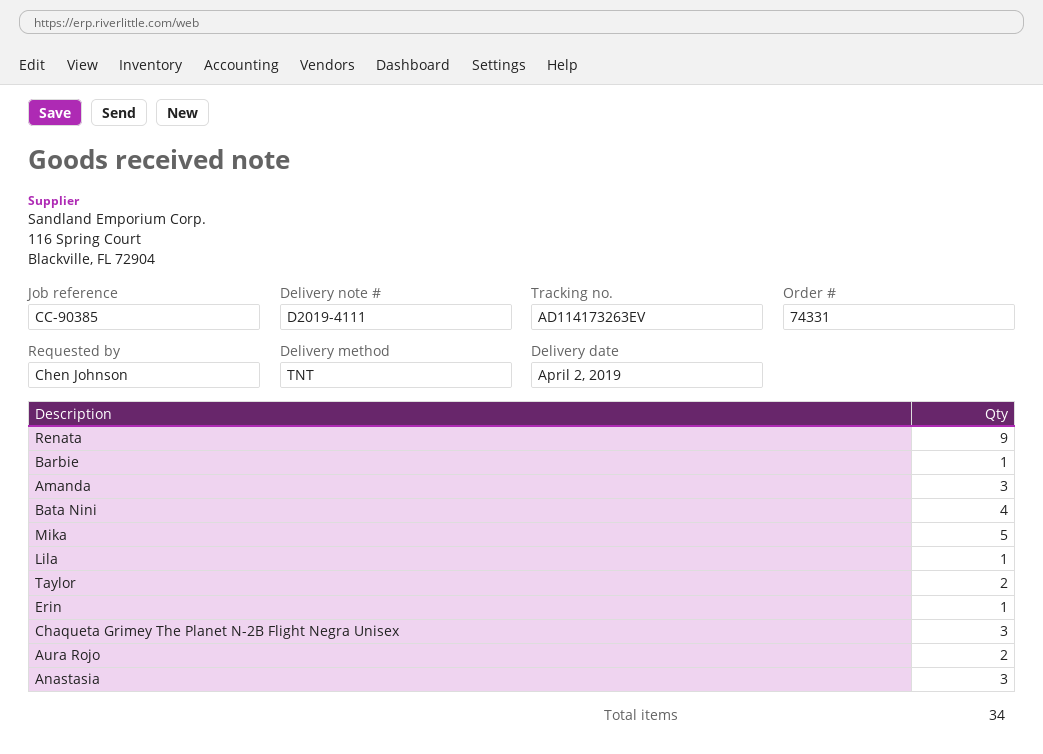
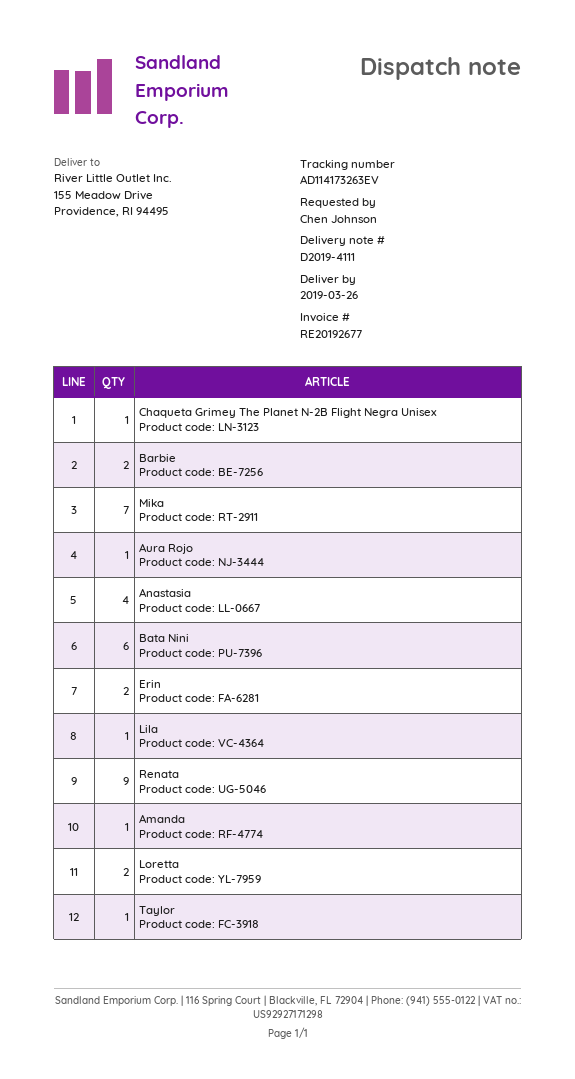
delivery date: 2019-04-02 -> 2019-03-26
Barbie: 1 -> 2
Amanda: 3 -> 1
Bata Nini: 4 -> 6
Mika: 5 -> 7
Taylor: 2 -> 1
Erin: 1 -> 2
Chaqueta Grimey The Planet N-2B Flight Negra Unisex: 3 -> 1
Aura Rojo: 2 -> 1
Anastasia: 3 -> 4
Loretta: none -> 2

